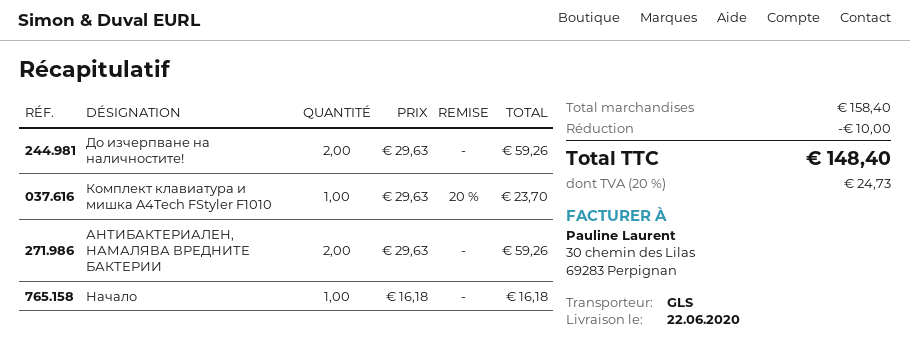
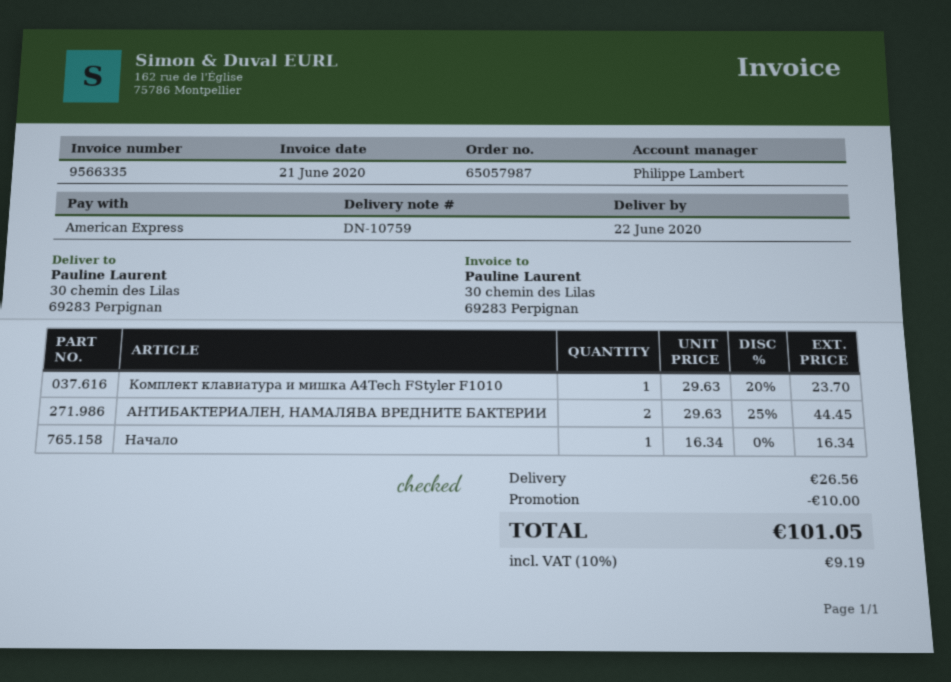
До изчерпване на наличностите!: 2 x 29.63 = 59.26 -> none
АНТИБАКТЕРИАЛЕН, НАМАЛЯВА ВРЕДНИТЕ БАКТЕРИИ: 2 x 29.63 = 59.26 -> 2 x 29.63 - 25% = 44.45
Начало: 1 x 16.18 = 16.18 -> 1 x 16.34 = 16.34
shipping: none -> 26.56
tax: 20% = 24.73 -> 10% = 9.19
total: 148.40 -> 101.05

